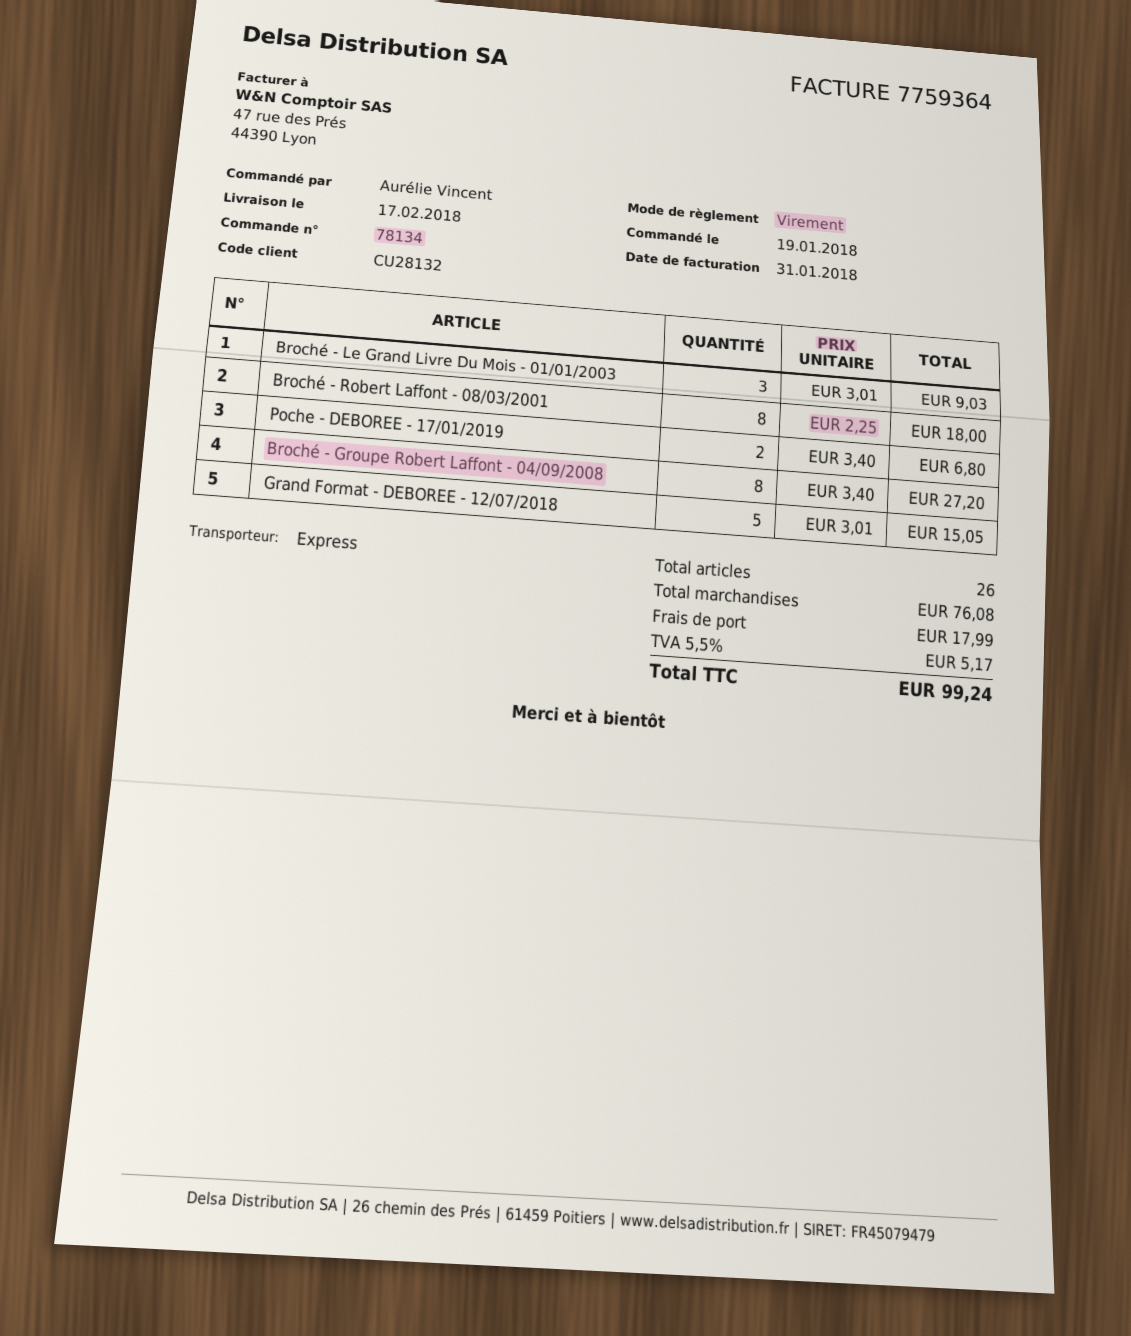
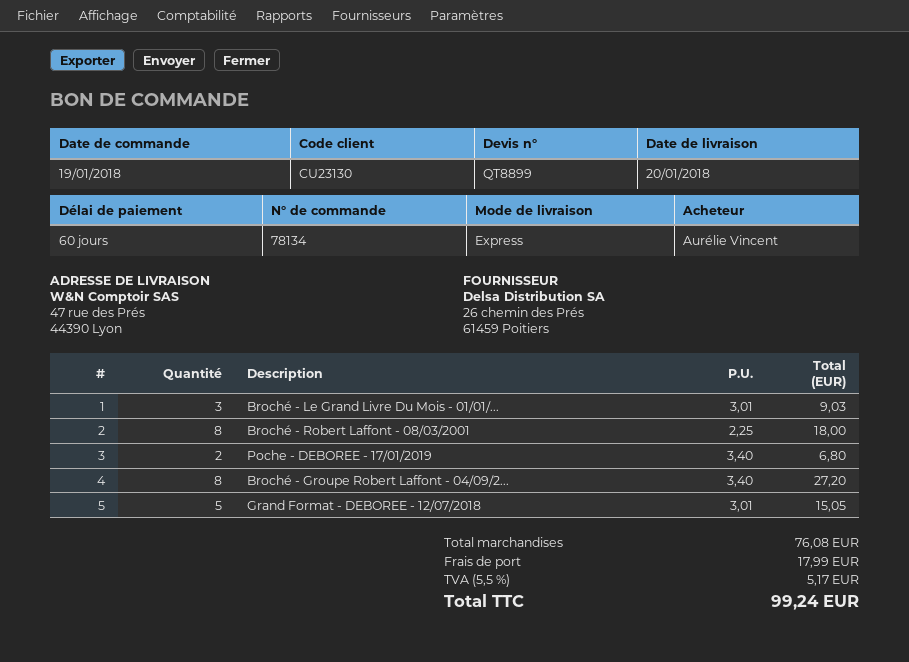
delivery date: 2018-02-17 -> 2018-01-20
customer number: CU28132 -> CU23130

